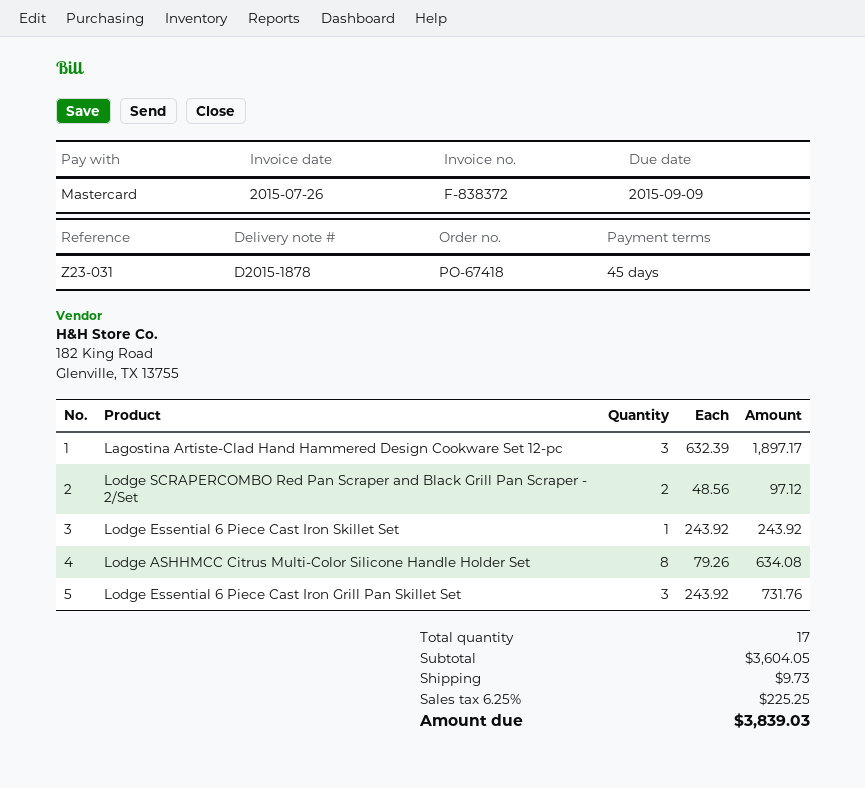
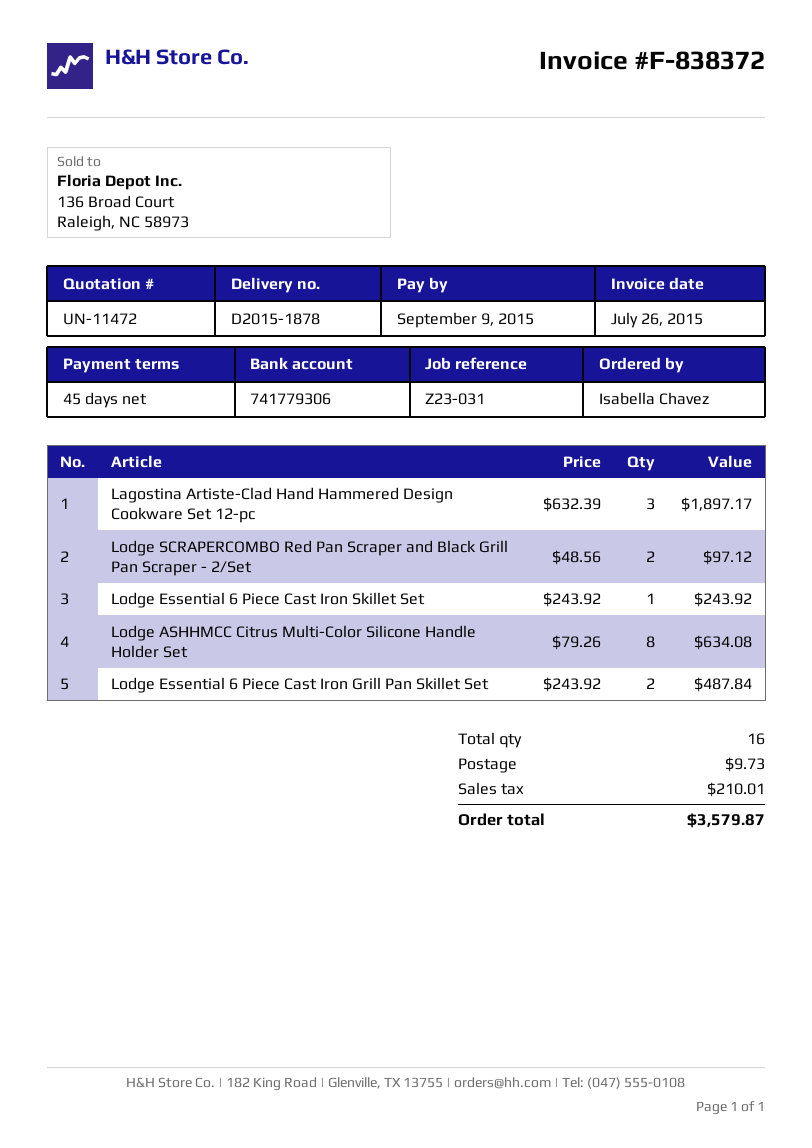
Lodge Essential 6 Piece Cast Iron Grill Pan Skillet Set: 3 x 243.92 = 731.76 -> 2 x 243.92 = 487.84
total quantity: 17 -> 16
tax: 225.25 -> 210.01
total: 3839.03 -> 3579.87

